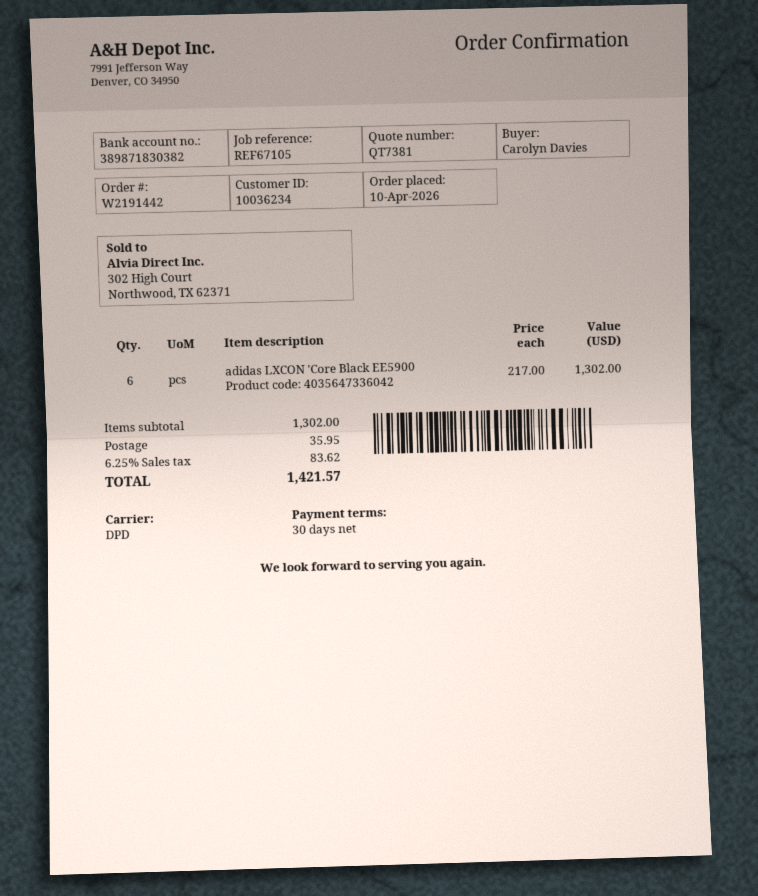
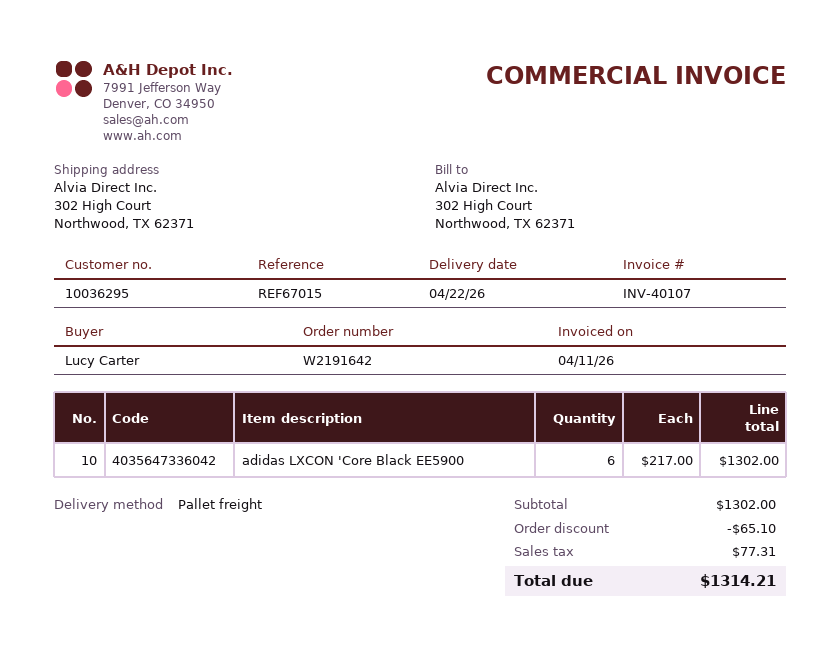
order number: W2191442 -> W2191642
customer number: 10036234 -> 10036295
reference: REF67105 -> REF67015
ordered by: Carolyn Davies -> Lucy Carter
shipping method: DPD -> pallet freight
discount: none -> 65.10
shipping: 35.95 -> none
tax: 83.62 -> 77.31
total: 1421.57 -> 1314.21

